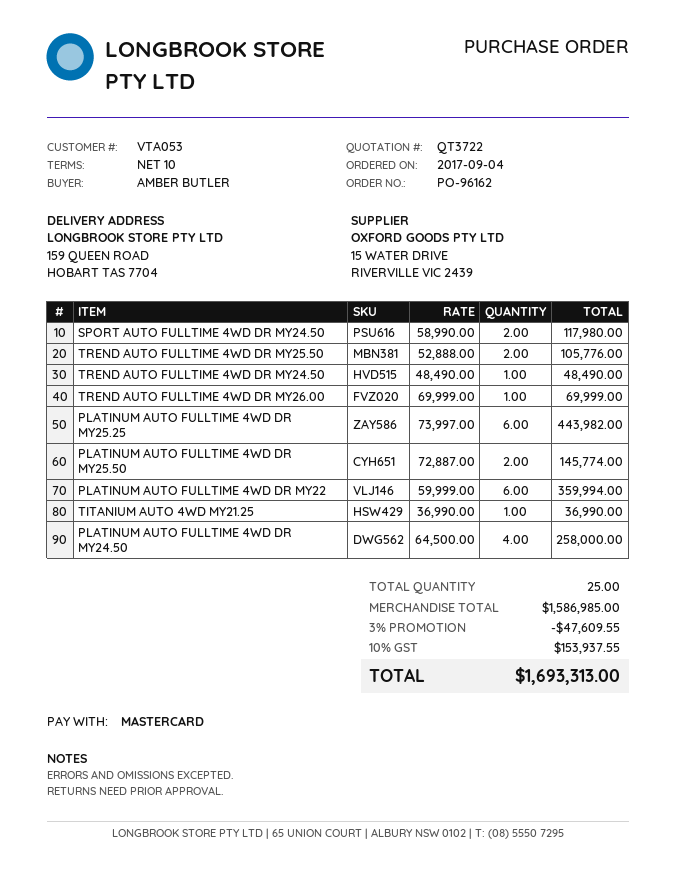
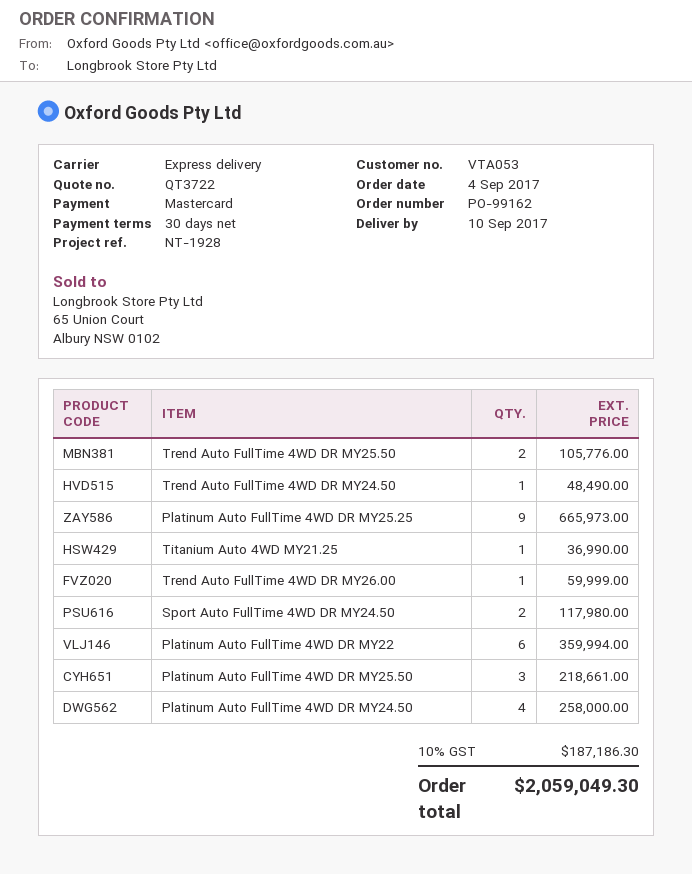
order number: PO-96162 -> PO-99162
payment terms: 10 days -> 30 days
TREND AUTO FULLTIME 4WD DR MY26.00: 1 for 69999.00 -> 1 for 59999.00
PLATINUM AUTO FULLTIME 4WD DR MY25.25: 6 for 443982.00 -> 9 for 665973.00
PLATINUM AUTO FULLTIME 4WD DR MY25.50: 2 for 145774.00 -> 3 for 218661.00
discount: 3% = 47609.55 -> none
tax: 10% = 153937.55 -> 10% = 187186.30
total: 1693313.00 -> 2059049.30

